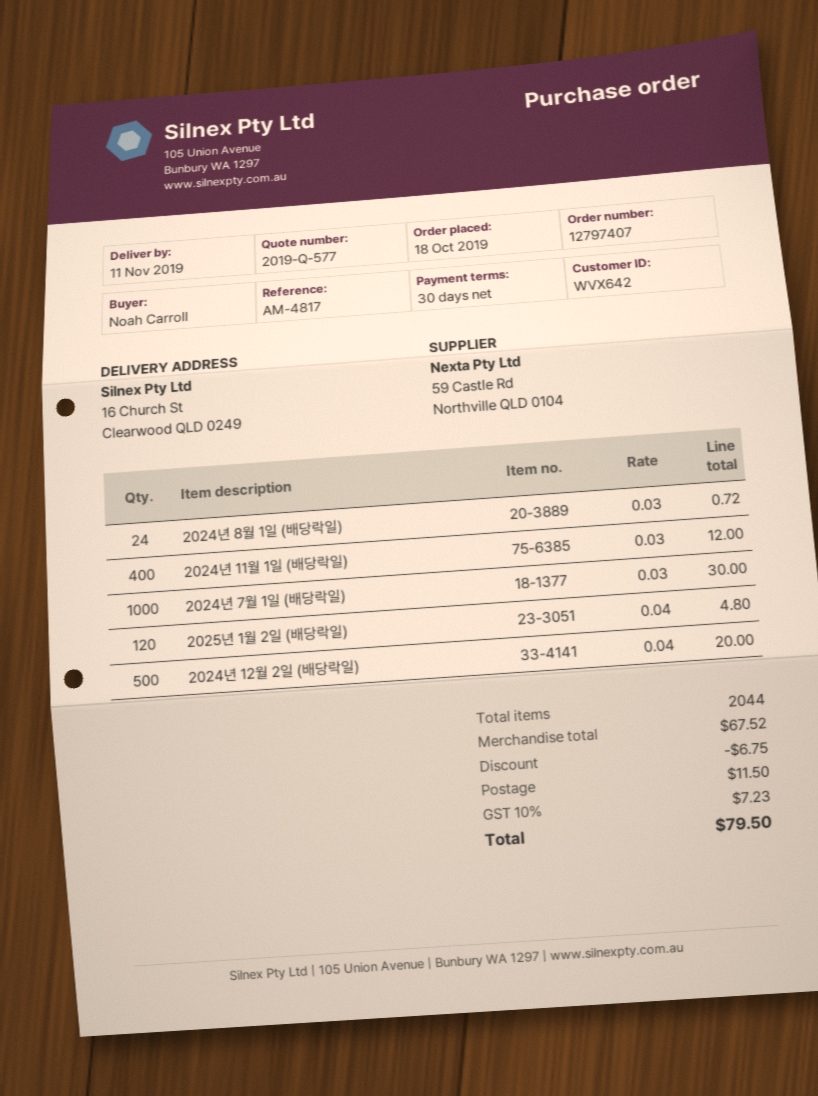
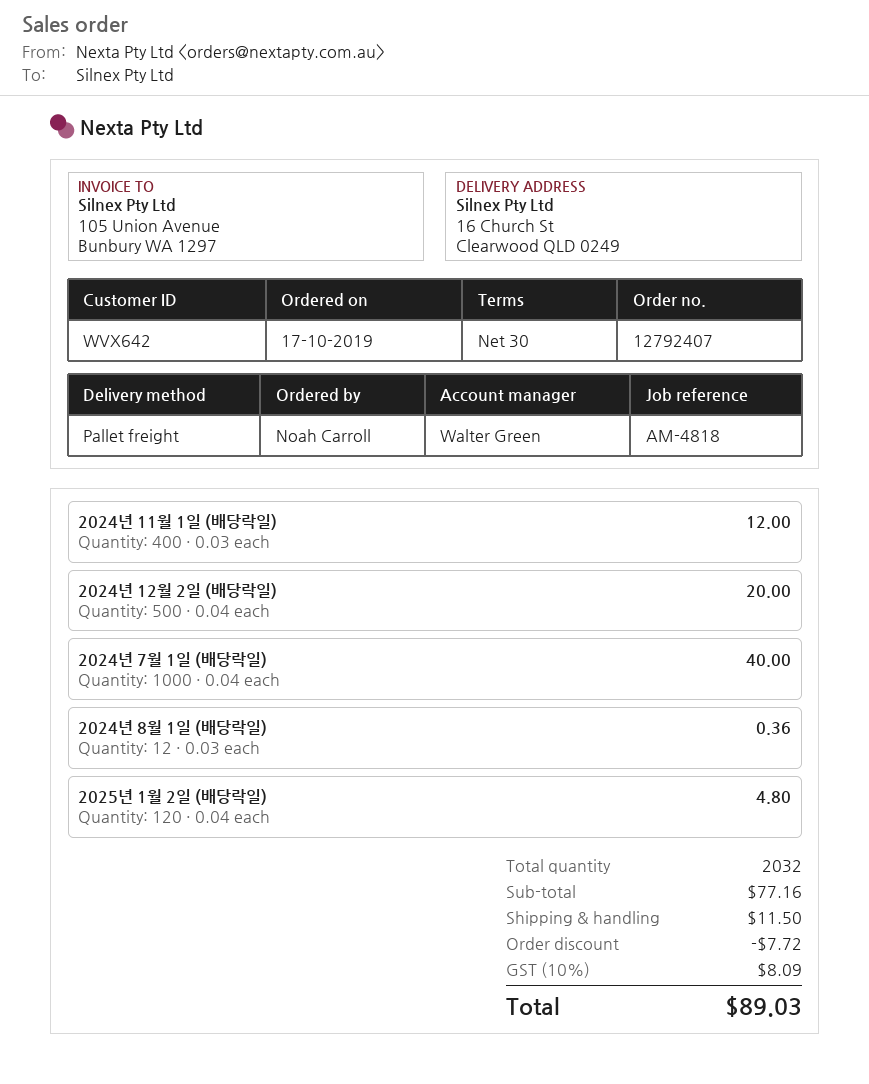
order number: 12797407 -> 12792407
order date: 2019-10-18 -> 2019-10-17
reference: AM-4817 -> AM-4818
2024년 8월 1일 (배당락일): 24 x 0.03 = 0.72 -> 12 x 0.03 = 0.36
2024년 7월 1일 (배당락일): 1000 x 0.03 = 30.00 -> 1000 x 0.04 = 40.00
total quantity: 2044 -> 2032
subtotal: 67.52 -> 77.16
discount: 6.75 -> 7.72
tax: 10% = 7.23 -> 10% = 8.09
total: 79.50 -> 89.03

